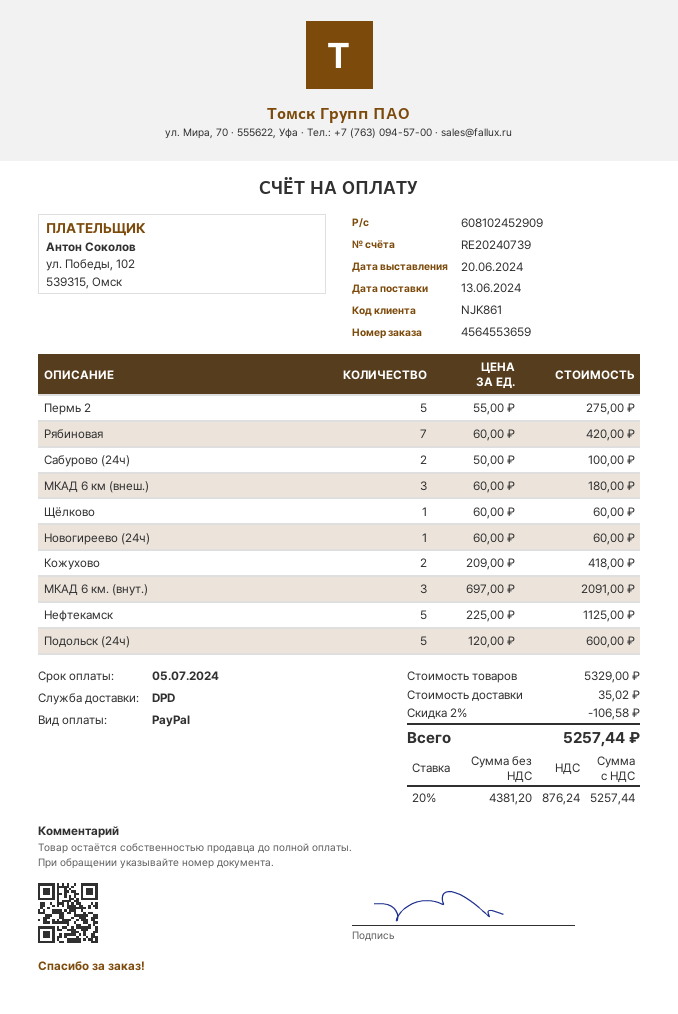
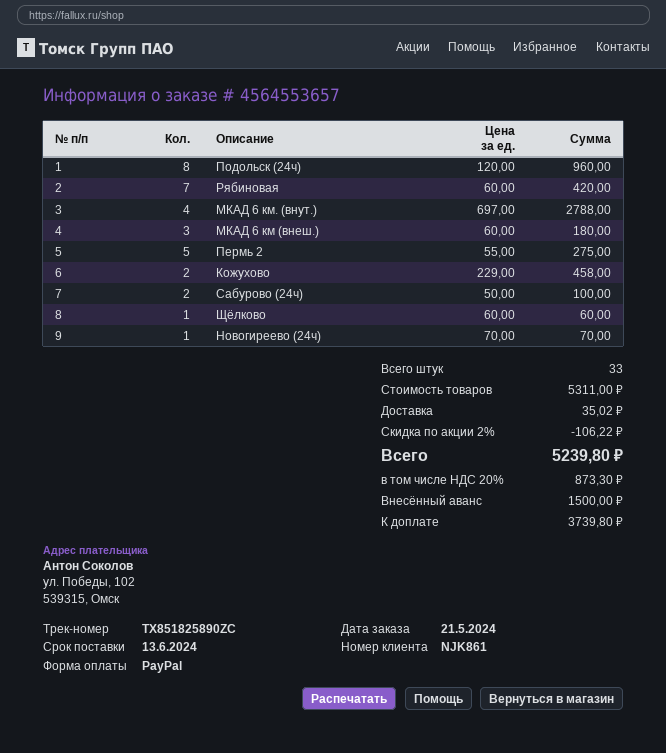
order number: 4564553659 -> 4564553657
Новогиреево (24ч): 1 x 60.00 = 60.00 -> 1 x 70.00 = 70.00
Кожухово: 2 x 209.00 = 418.00 -> 2 x 229.00 = 458.00
МКАД 6 км. (внут.): 3 x 697.00 = 2091.00 -> 4 x 697.00 = 2788.00
Нефтекамск: 5 x 225.00 = 1125.00 -> none
Подольск (24ч): 5 x 120.00 = 600.00 -> 8 x 120.00 = 960.00
subtotal: 5329.00 -> 5311.00
discount: 2% = 106.58 -> 2% = 106.22
tax: 20% = 876.24 -> 20% = 873.30
total: 5257.44 -> 5239.80

